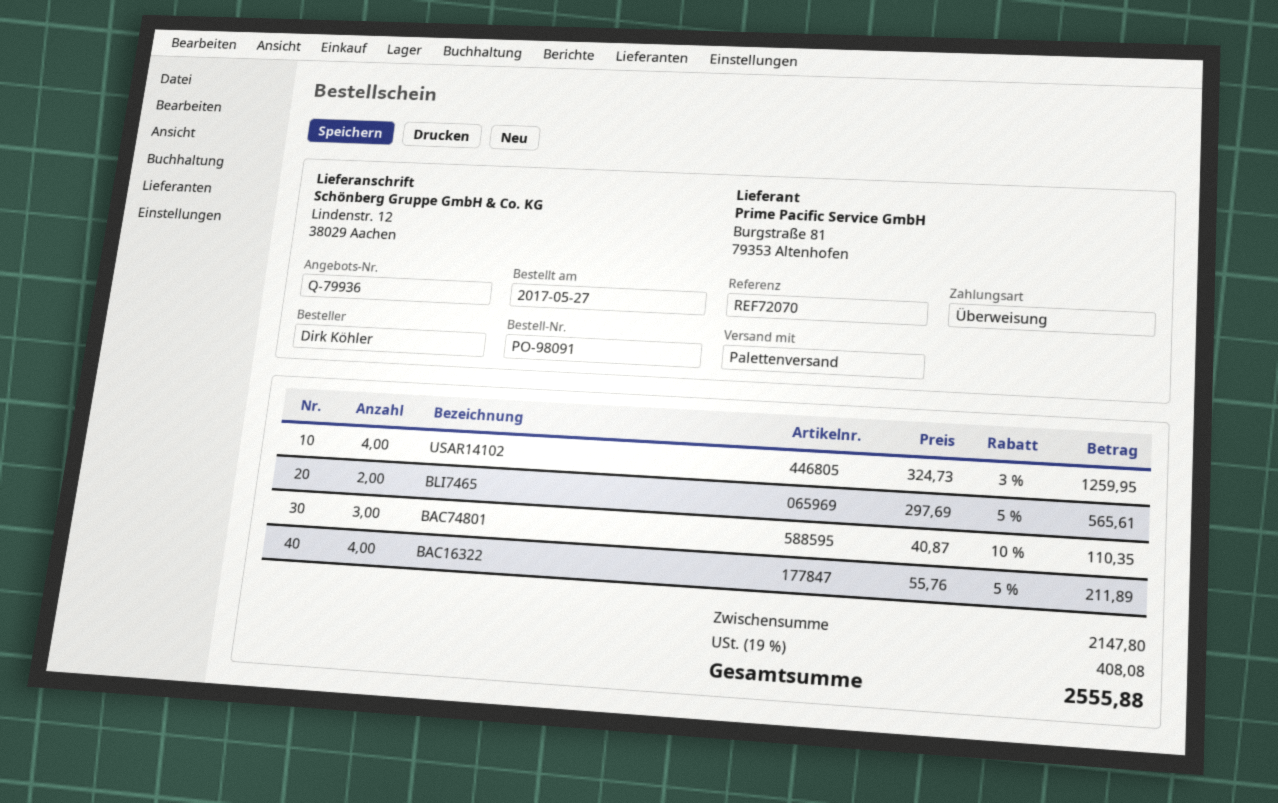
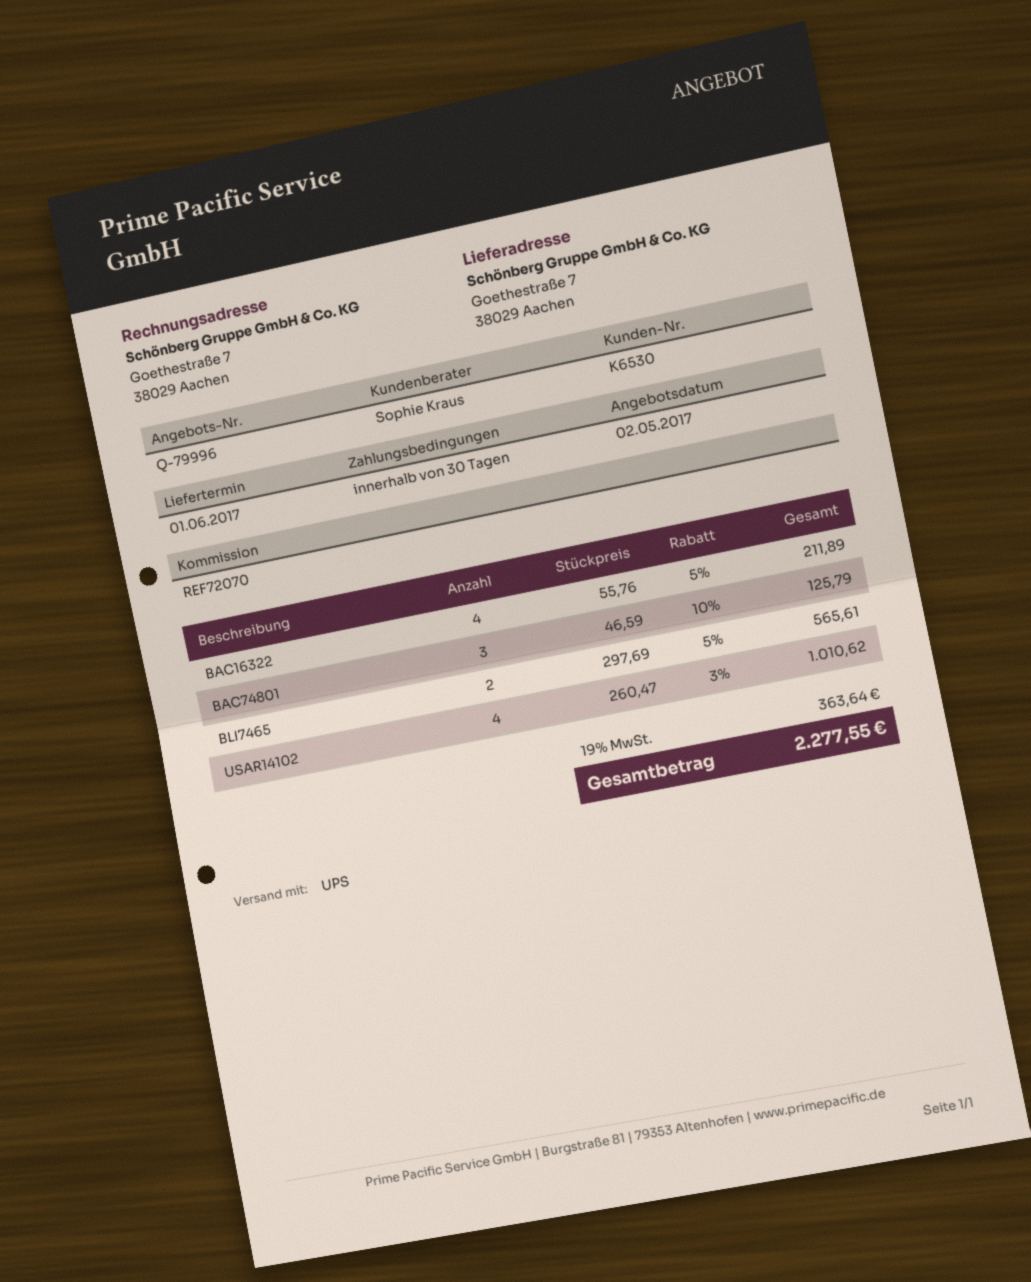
quote number: Q-79936 -> Q-79996
shipping method: pallet freight -> UPS
ship to: Lindenstr. 12, 38029 Aachen -> Goethestraße 7, 38029 Aachen
USAR14102: 4 x 324.73 - 3% = 1259.95 -> 4 x 260.47 - 3% = 1010.62
BAC74801: 3 x 40.87 - 10% = 110.35 -> 3 x 46.59 - 10% = 125.79
tax: 19% = 408.08 -> 19% = 363.64
total: 2555.88 -> 2277.55

